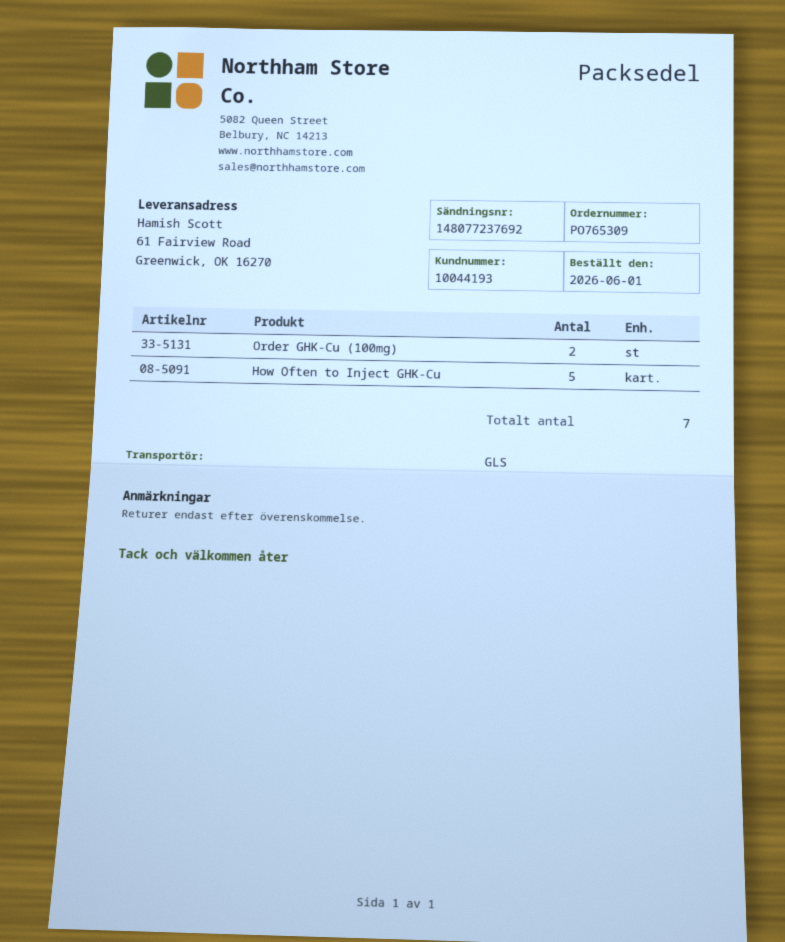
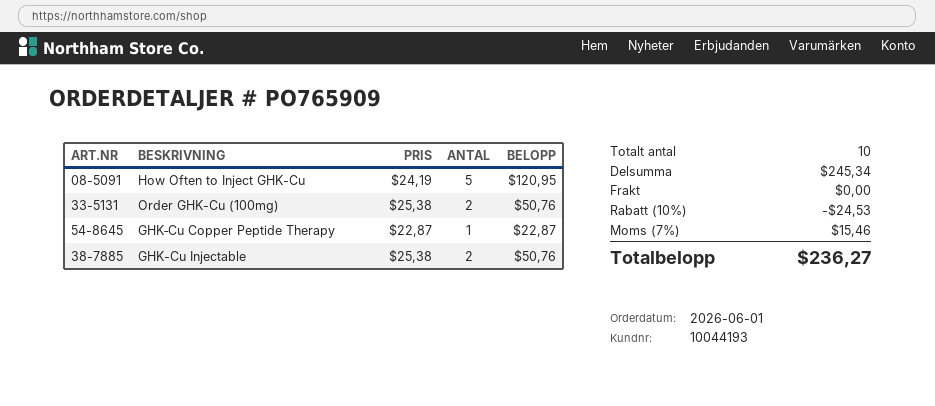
order number: PO765309 -> PO765909
GHK‑Cu Copper Peptide Therapy: none -> 1
GHK-Cu Injectable: none -> 2
total quantity: 7 -> 10

